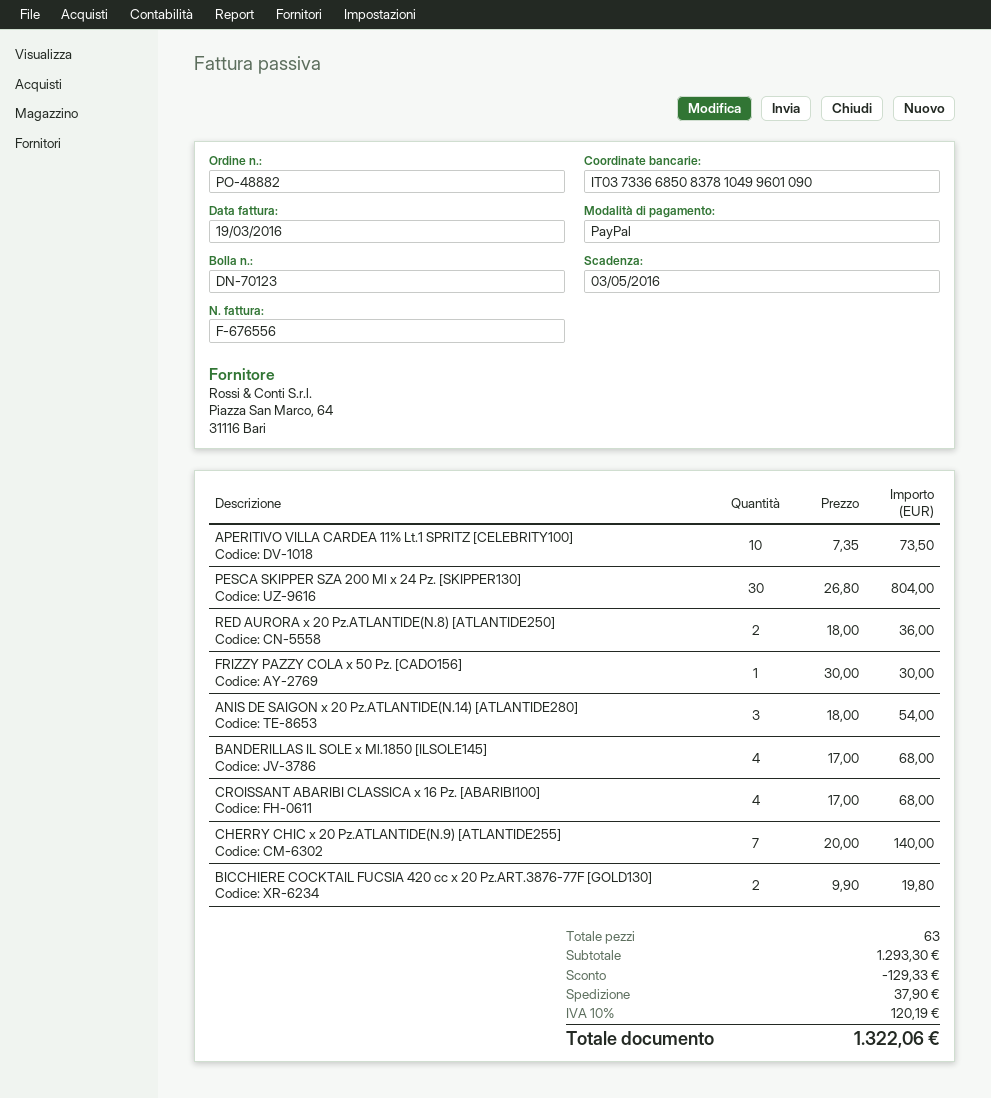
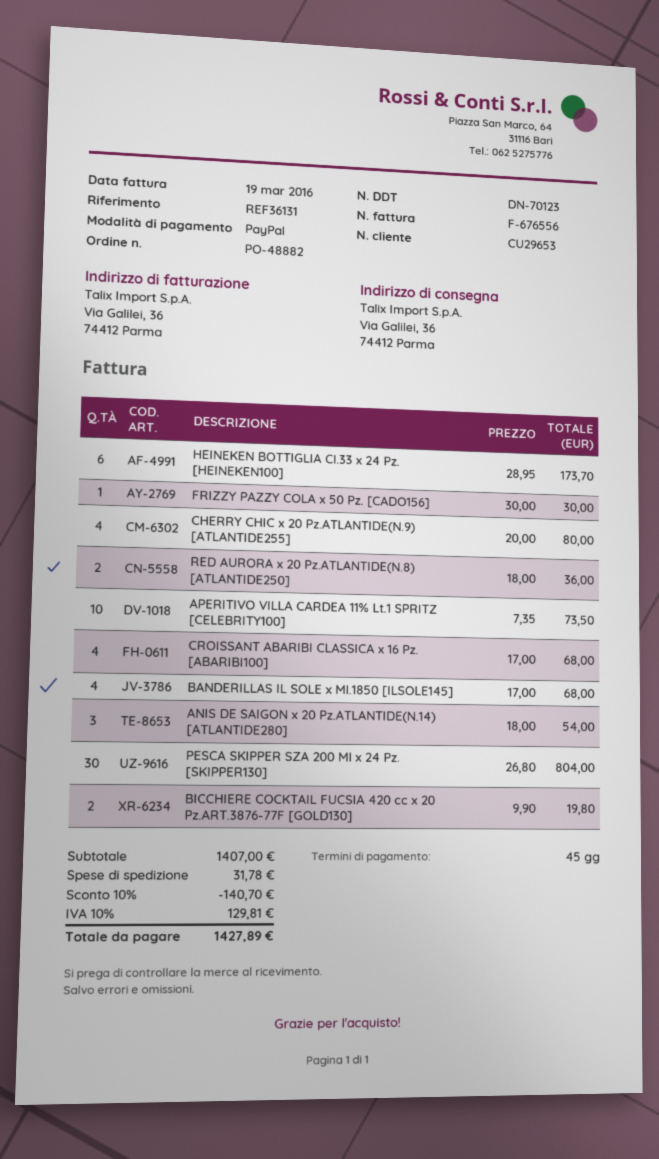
CHERRY CHIC x 20 Pz.ATLANTIDE(N.9) [ATLANTIDE255]: 7 x 20.00 = 140.00 -> 4 x 20.00 = 80.00
HEINEKEN BOTTIGLIA Cl.33 x 24 Pz. [HEINEKEN100]: none -> 6 x 28.95 = 173.70
subtotal: 1293.30 -> 1407.00
discount: 129.33 -> 140.70
shipping: 37.90 -> 31.78
tax: 10% = 120.19 -> 10% = 129.81
total: 1322.06 -> 1427.89

